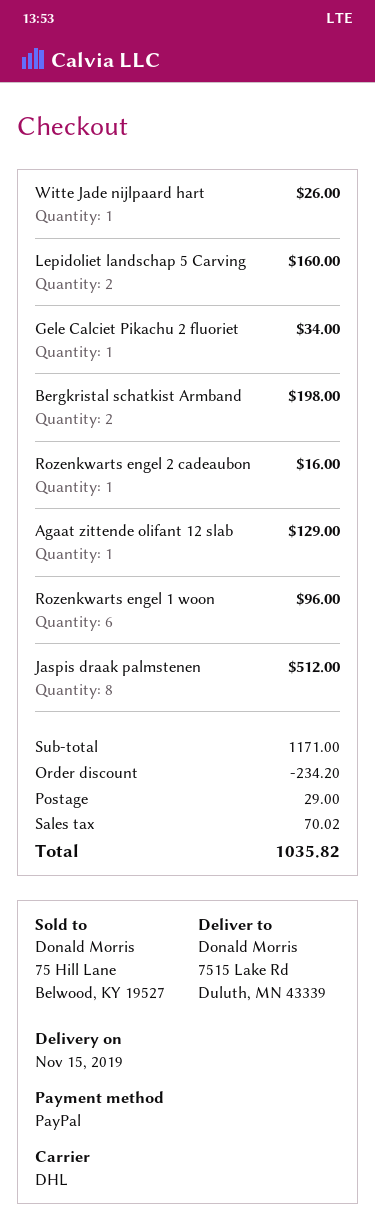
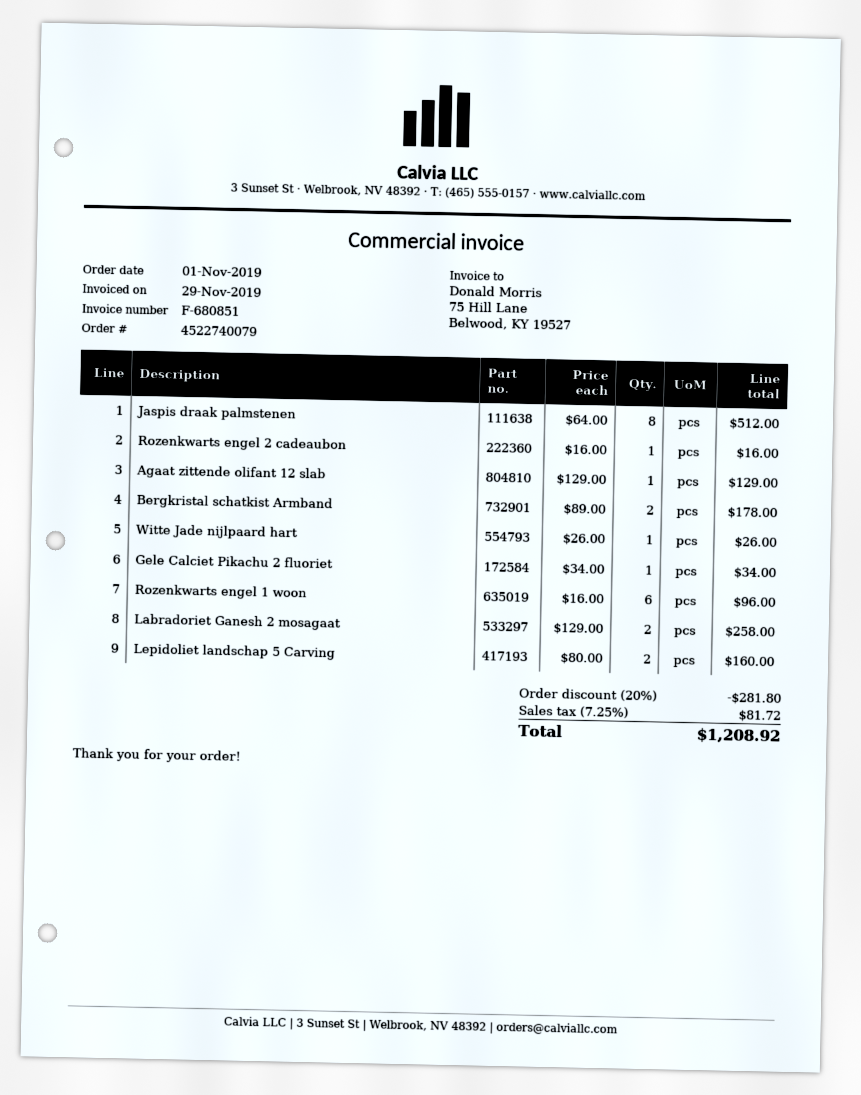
Bergkristal schatkist Armband: 2 for 198.00 -> 2 for 178.00
Labradoriet Ganesh 2 mosagaat: none -> 2 for 258.00
discount: 234.20 -> 281.80
shipping: 29.00 -> none
tax: 70.02 -> 81.72
total: 1035.82 -> 1208.92

